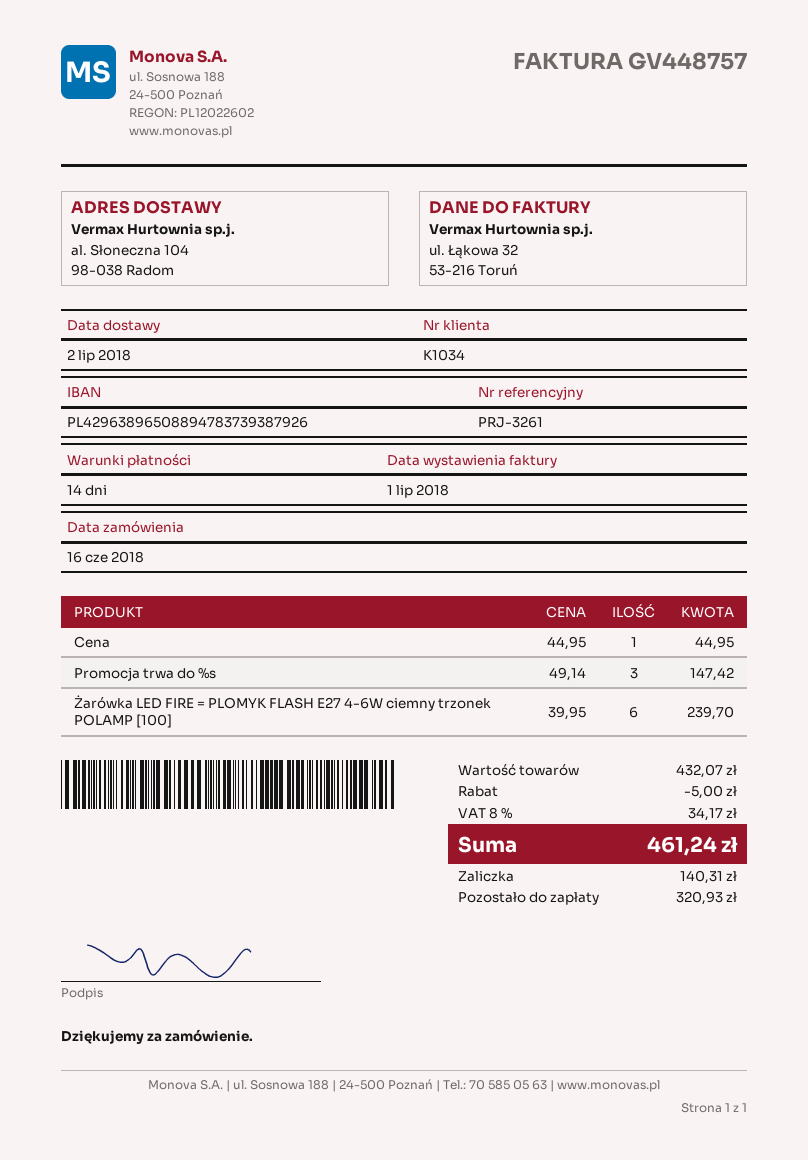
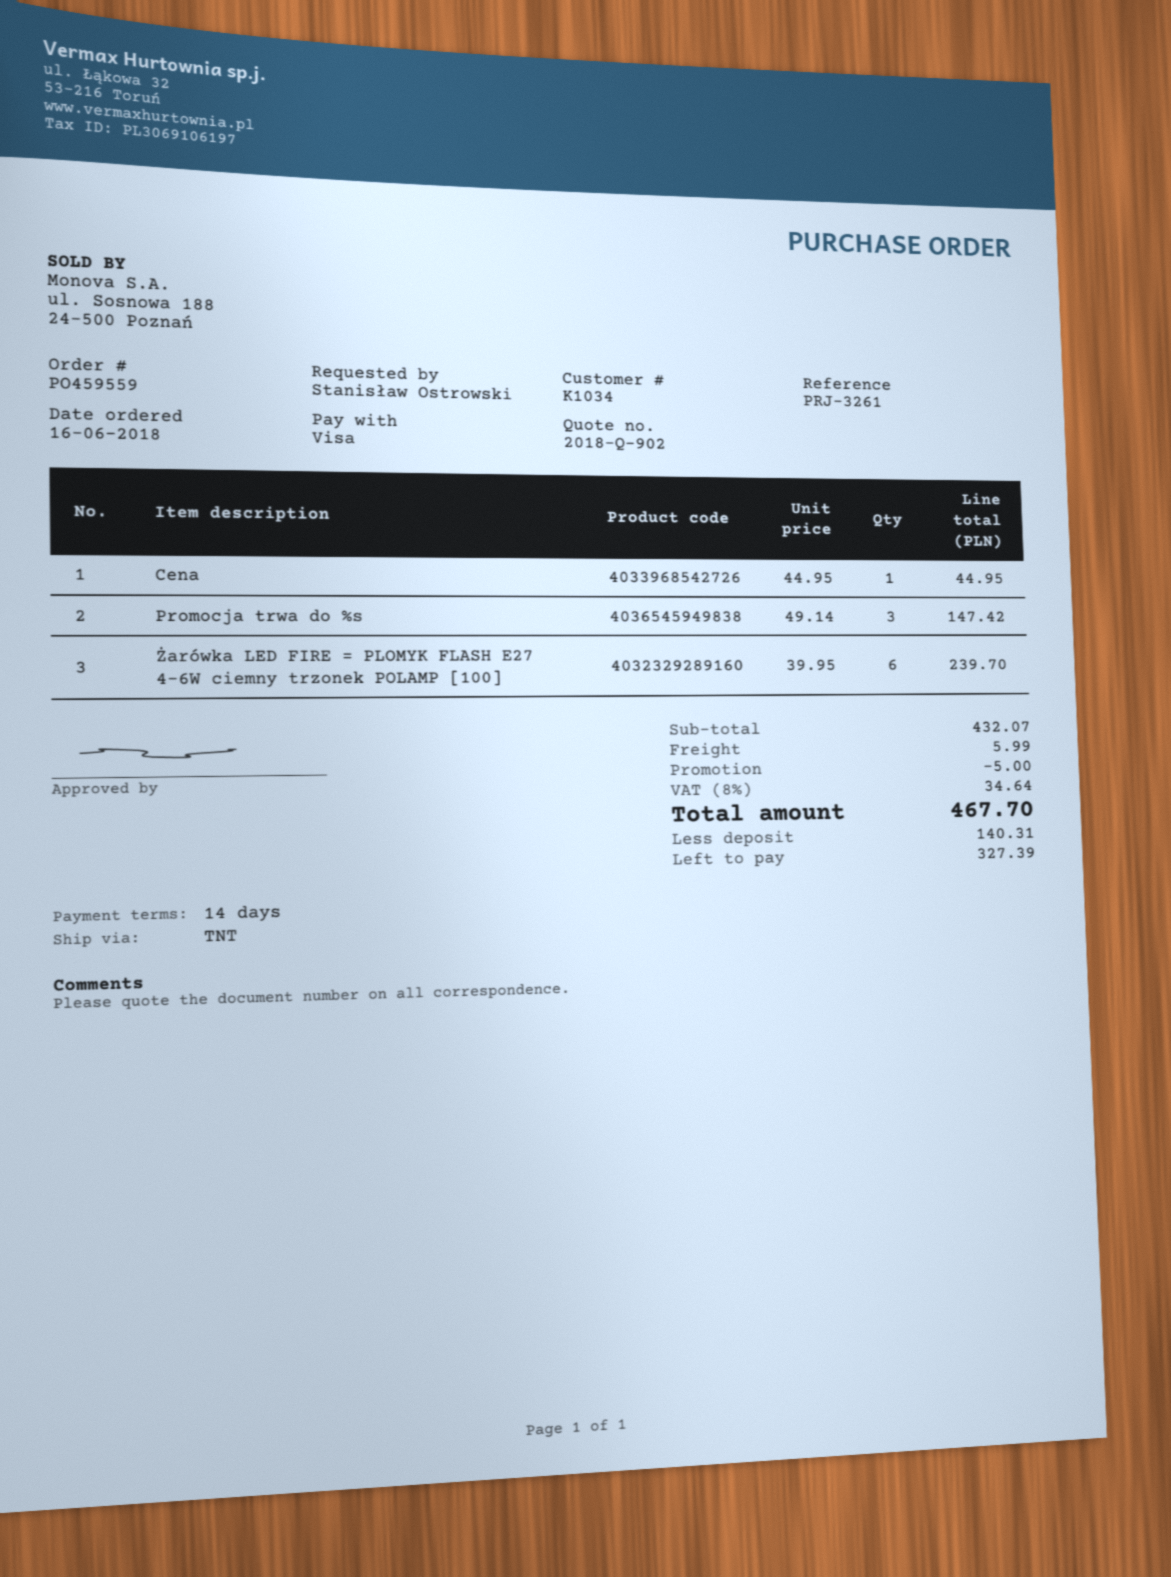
shipping: none -> 5.99
tax: 8% = 34.17 -> 8% = 34.64
total: 461.24 -> 467.70
balance: 320.93 -> 327.39

